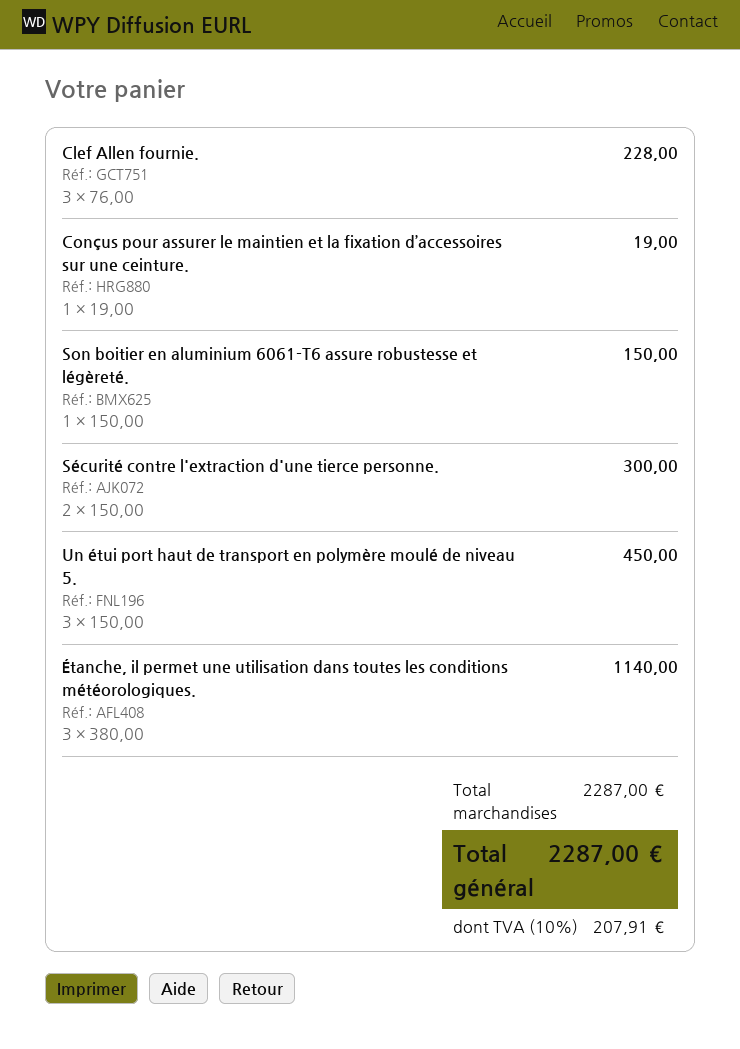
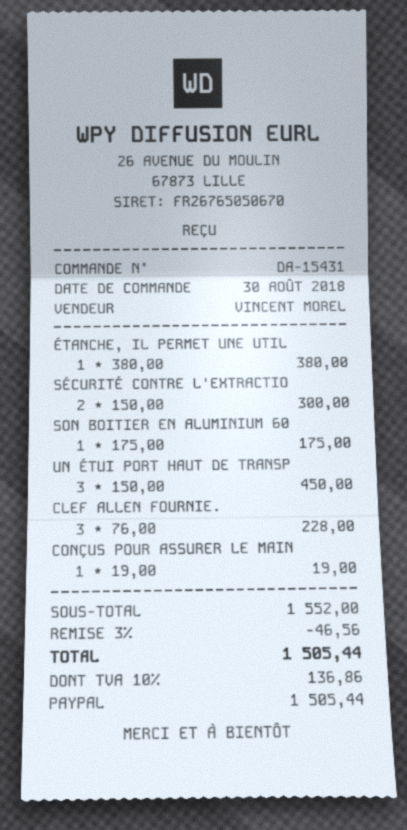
Son boitier en aluminium 6061-T6 assure robustesse et légèreté.: 1 x 150.00 = 150.00 -> 1 x 175.00 = 175.00
Étanche, il permet une utilisation dans toutes les conditions météorologiques.: 3 x 380.00 = 1140.00 -> 1 x 380.00 = 380.00
subtotal: 2287.00 -> 1552.00
discount: none -> 3% = 46.56
tax: 10% = 207.91 -> 10% = 136.86
total: 2287.00 -> 1505.44

